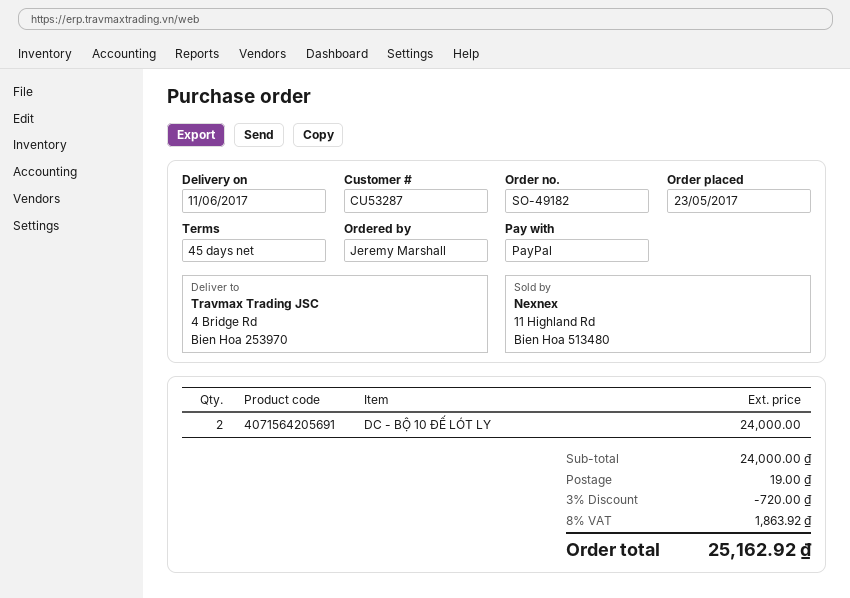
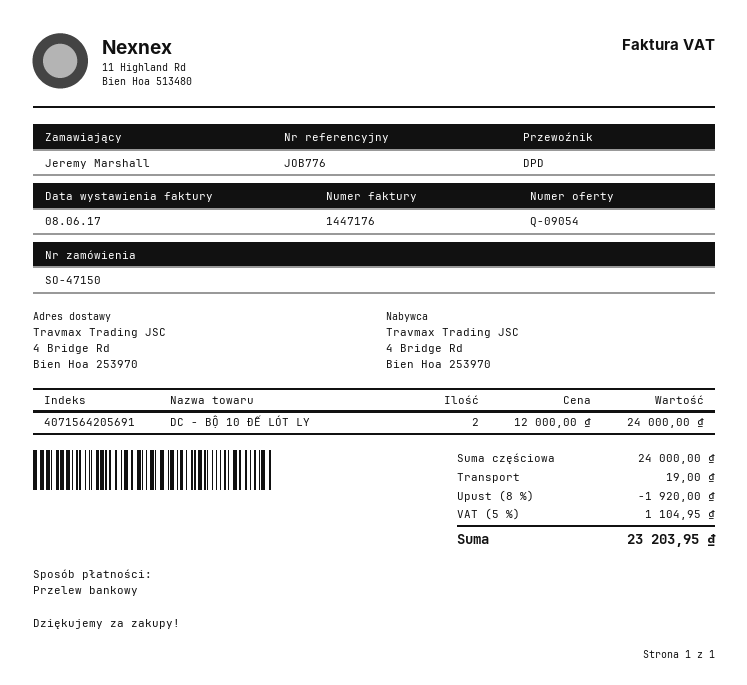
order number: SO-49182 -> SO-47150
payment method: PayPal -> bank transfer
discount: 3% = 720.00 -> 8% = 1920.00
tax: 8% = 1863.92 -> 5% = 1104.95
total: 25162.92 -> 23203.95

